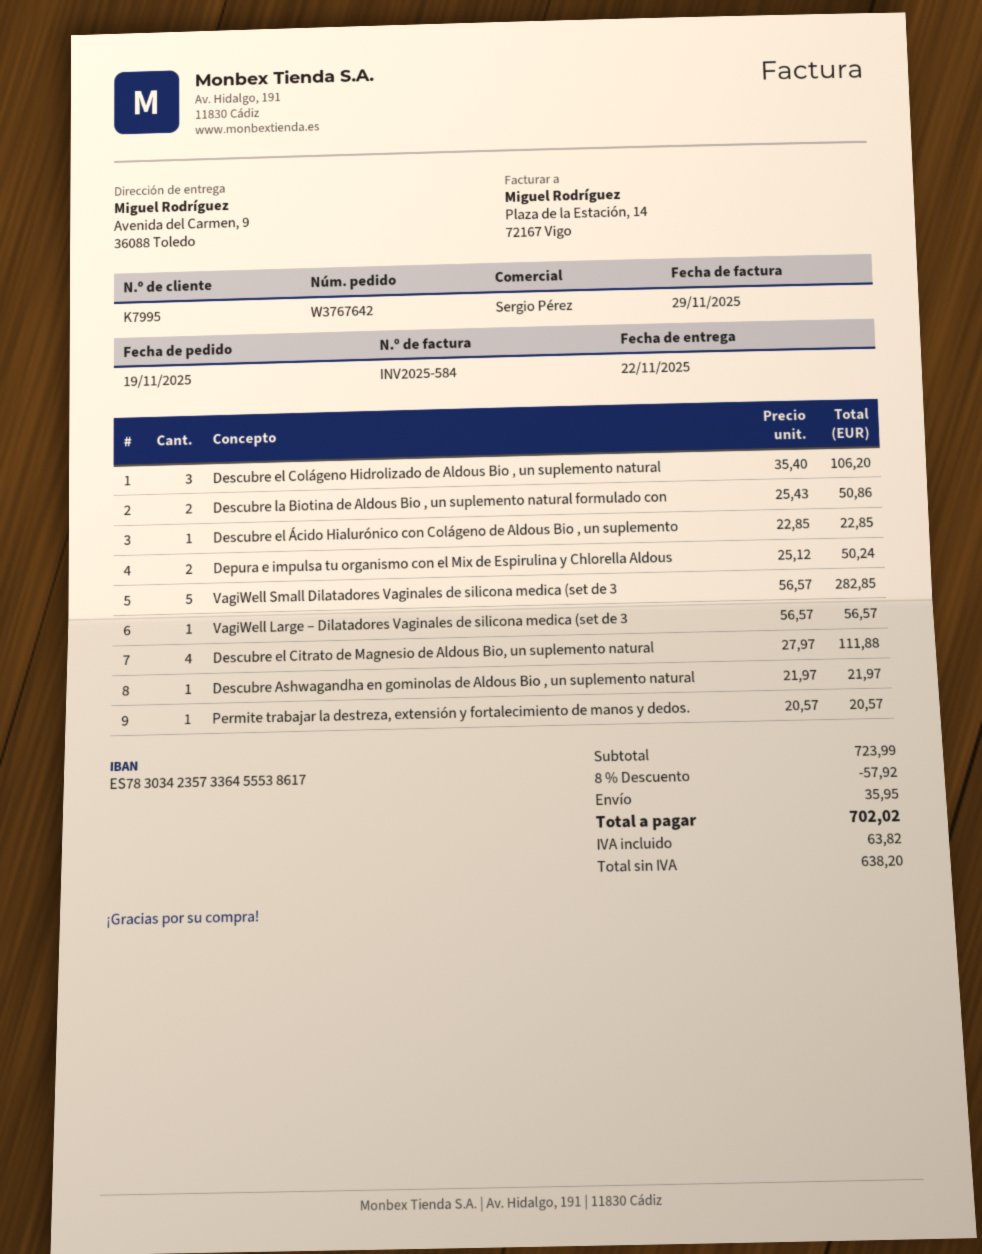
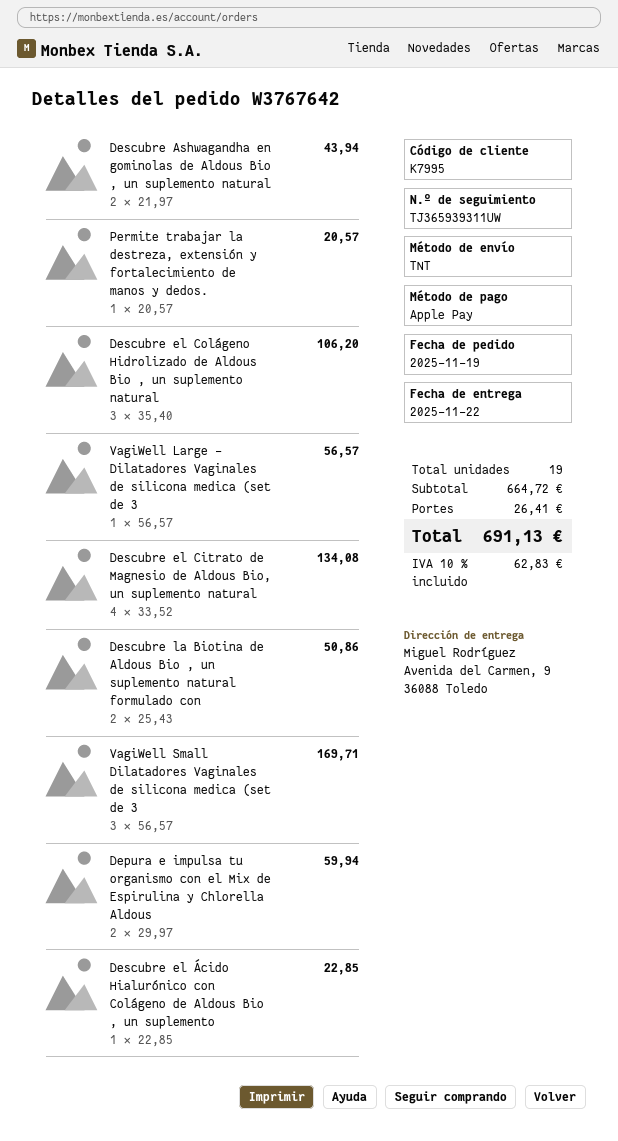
Depura e impulsa tu organismo con el Mix de Espirulina y Chlorella Aldous: 2 x 25.12 = 50.24 -> 2 x 29.97 = 59.94
VagiWell Small Dilatadores Vaginales de silicona medica (set de 3: 5 x 56.57 = 282.85 -> 3 x 56.57 = 169.71
Descubre el Citrato de Magnesio de Aldous Bio, un suplemento natural: 4 x 27.97 = 111.88 -> 4 x 33.52 = 134.08
Descubre Ashwagandha en gominolas de Aldous Bio , un suplemento natural: 1 x 21.97 = 21.97 -> 2 x 21.97 = 43.94
subtotal: 723.99 -> 664.72
discount: 8% = 57.92 -> none
shipping: 35.95 -> 26.41
tax: 63.82 -> 62.83
total: 702.02 -> 691.13

